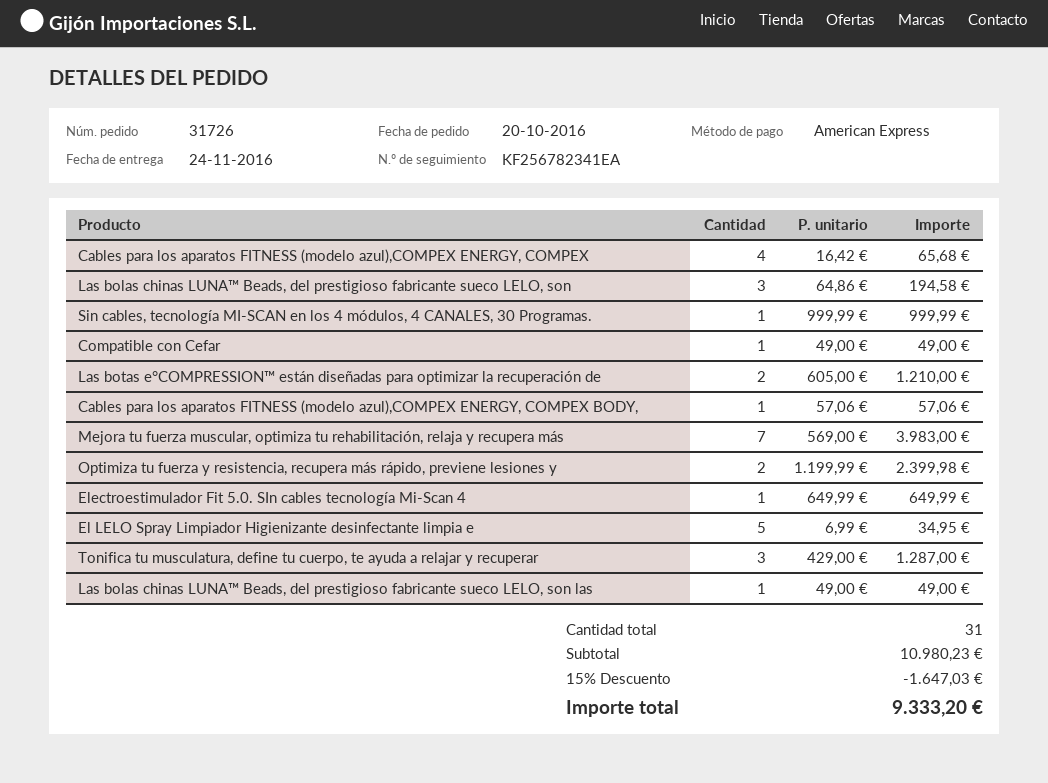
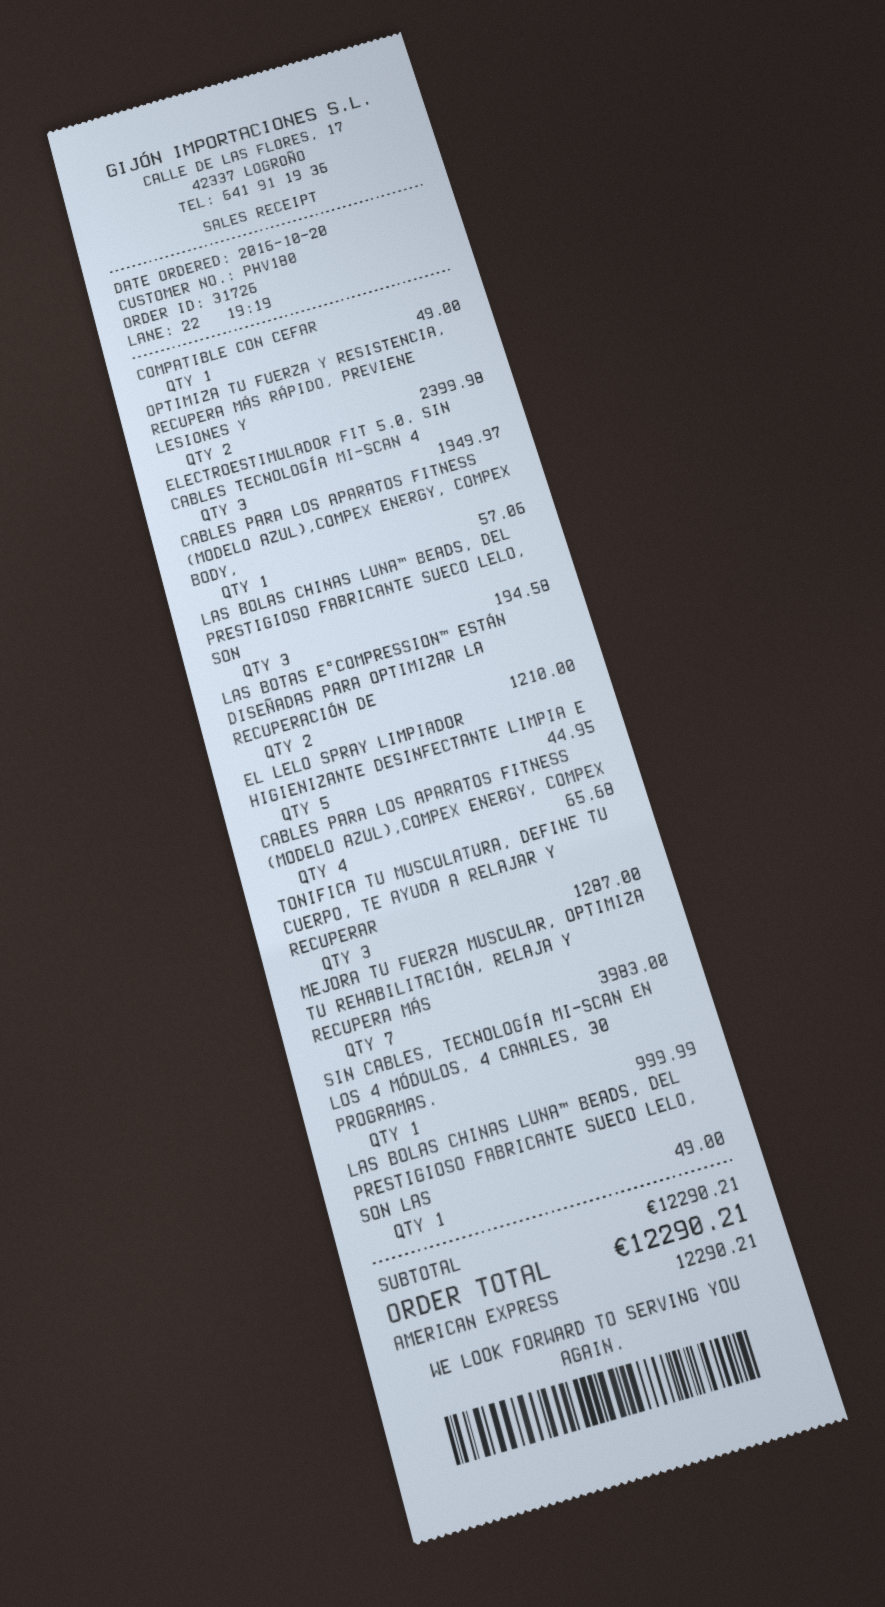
Electroestimulador Fit 5.0. SIn cables tecnología Mi-Scan 4: 1 for 649.99 -> 3 for 1949.97
El LELO Spray Limpiador Higienizante desinfectante limpia e: 5 for 34.95 -> 5 for 44.95
subtotal: 10980.23 -> 12290.21
discount: 15% = 1647.03 -> none
total: 9333.20 -> 12290.21

